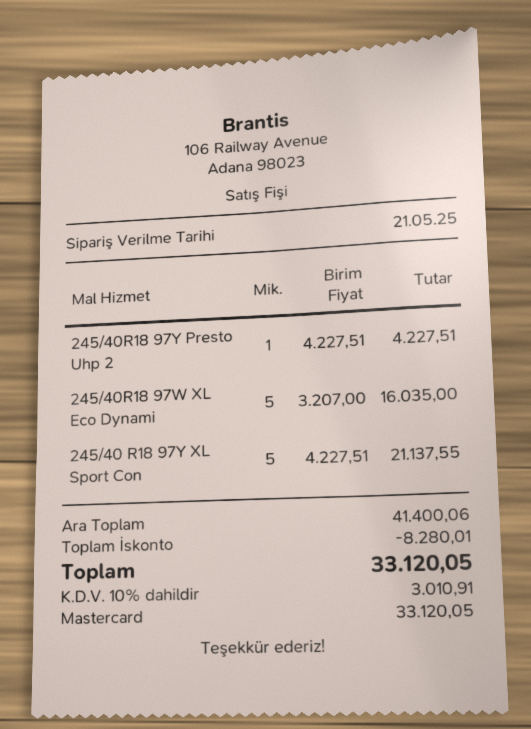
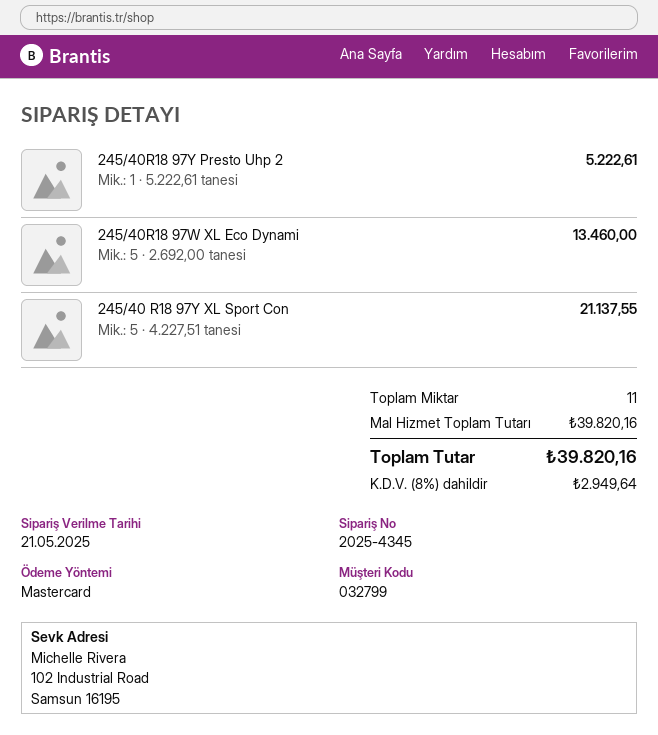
245/40R18 97Y Presto Uhp 2: 1 x 4227.51 = 4227.51 -> 1 x 5222.61 = 5222.61
245/40R18 97W XL Eco Dynami: 5 x 3207.00 = 16035.00 -> 5 x 2692.00 = 13460.00
subtotal: 41400.06 -> 39820.16
discount: 8280.01 -> none
tax: 10% = 3010.91 -> 8% = 2949.64
total: 33120.05 -> 39820.16

